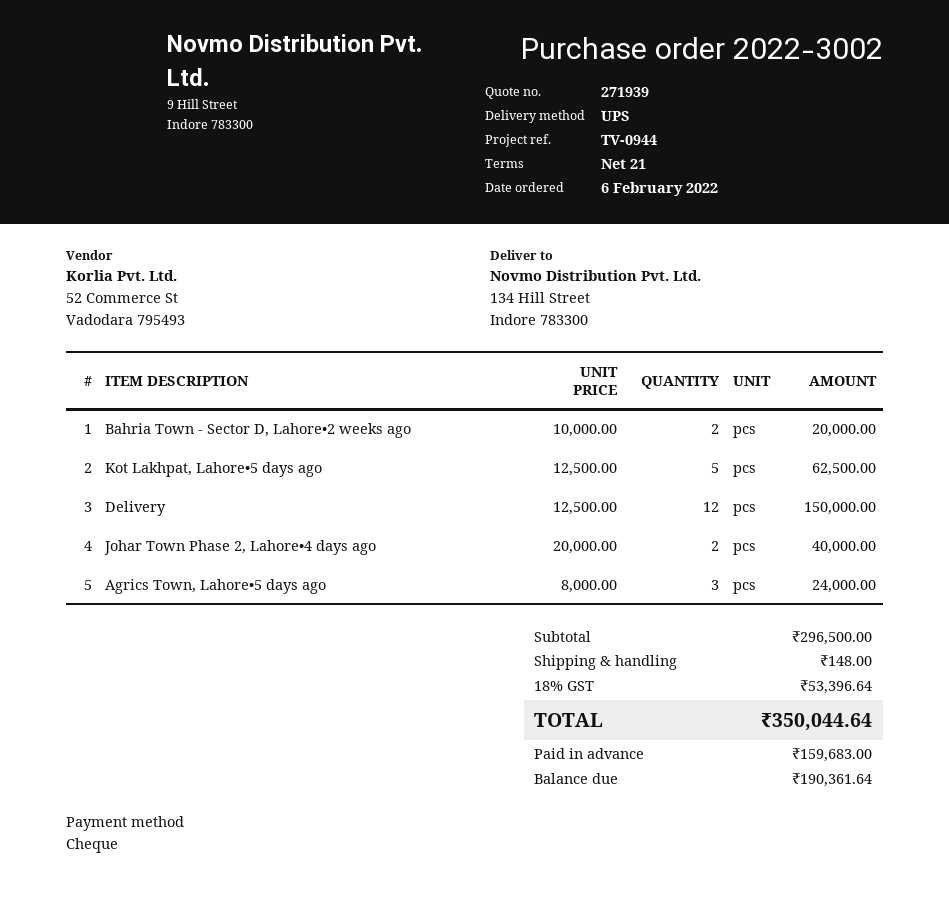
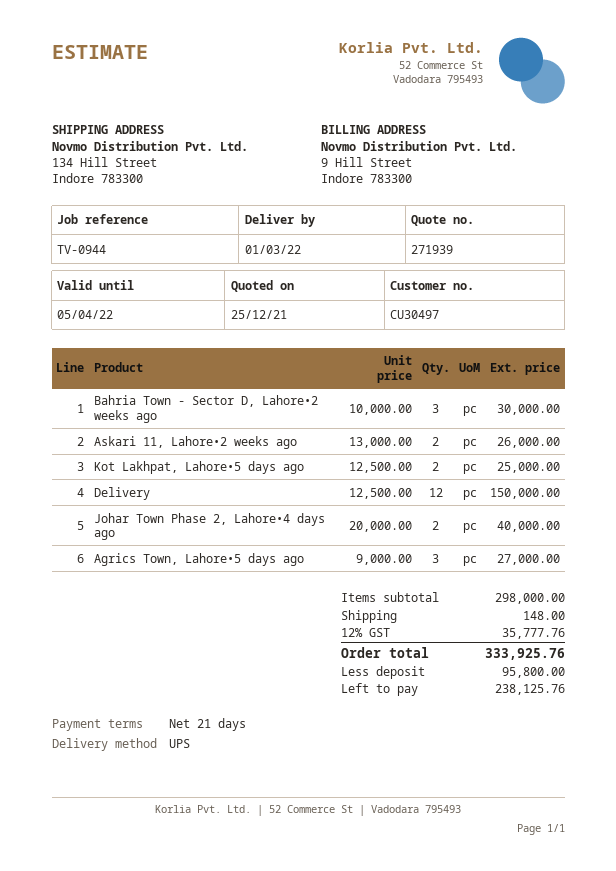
Bahria Town - Sector D, Lahore•2 weeks ago: 2 x 10000.00 = 20000.00 -> 3 x 10000.00 = 30000.00
Kot Lakhpat, Lahore•5 days ago: 5 x 12500.00 = 62500.00 -> 2 x 12500.00 = 25000.00
Agrics Town, Lahore•5 days ago: 3 x 8000.00 = 24000.00 -> 3 x 9000.00 = 27000.00
Askari 11, Lahore•2 weeks ago: none -> 2 x 13000.00 = 26000.00
subtotal: 296500.00 -> 298000.00
tax: 18% = 53396.64 -> 12% = 35777.76
total: 350044.64 -> 333925.76
deposit: 159683.00 -> 95800.00
balance: 190361.64 -> 238125.76

